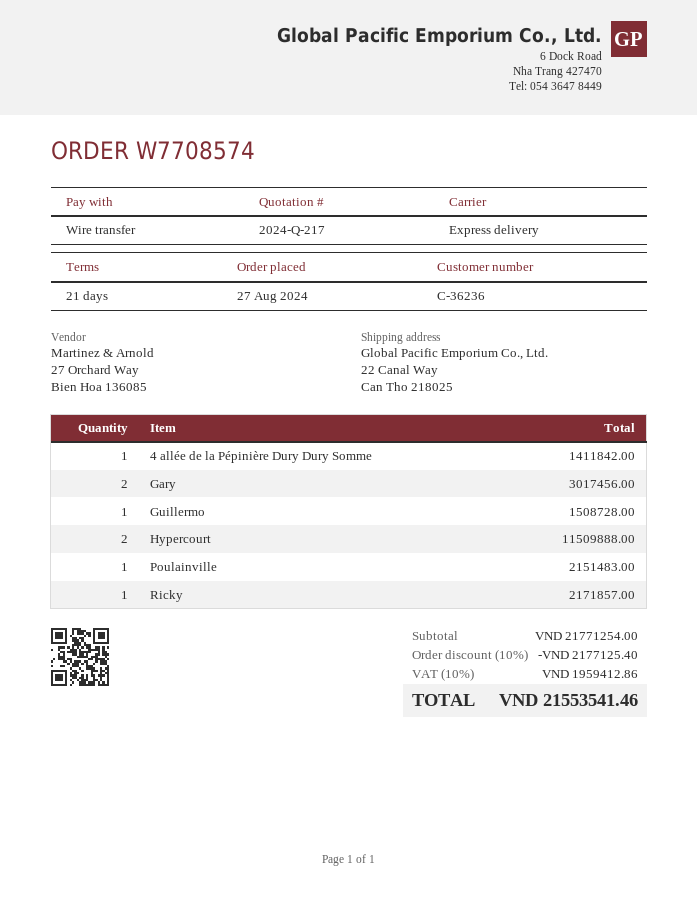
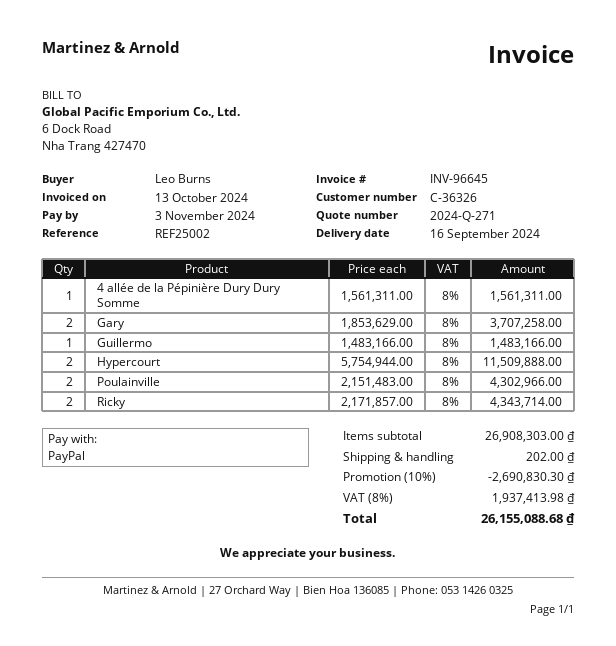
quote number: 2024-Q-217 -> 2024-Q-271
customer number: C-36236 -> C-36326
payment method: bank transfer -> PayPal
4 allée de la Pépinière Dury Dury Somme: 1 for 1411842.00 -> 1 for 1561311.00
Gary: 2 for 3017456.00 -> 2 for 3707258.00
Guillermo: 1 for 1508728.00 -> 1 for 1483166.00
Poulainville: 1 for 2151483.00 -> 2 for 4302966.00
Ricky: 1 for 2171857.00 -> 2 for 4343714.00
subtotal: 21771254.00 -> 26908303.00
discount: 10% = 2177125.40 -> 10% = 2690830.30
shipping: none -> 202.00
tax: 10% = 1959412.86 -> 8% = 1937413.98
total: 21553541.46 -> 26155088.68

